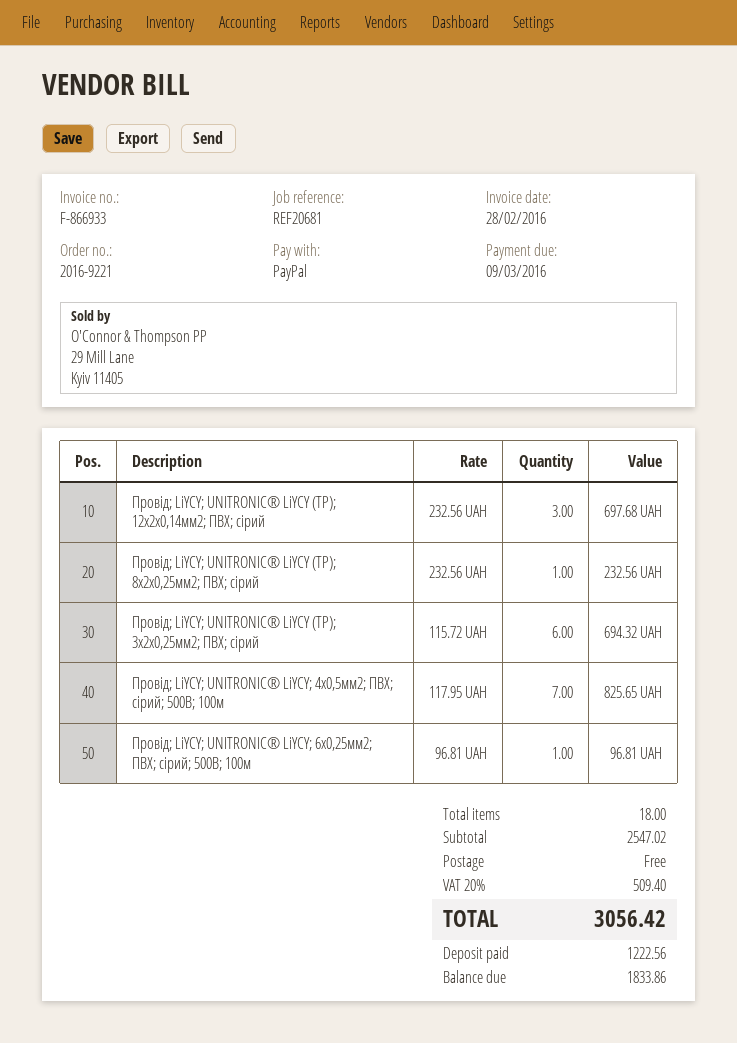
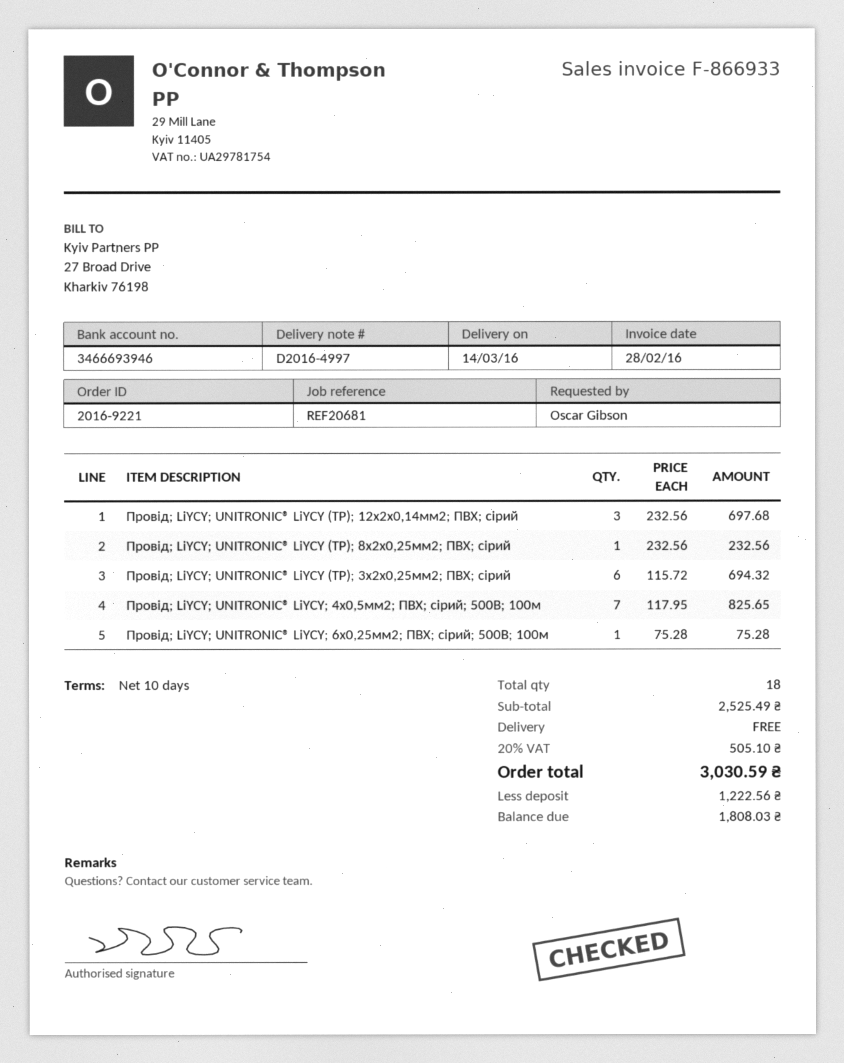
Провід; LiYCY; UNITRONIC® LiYCY; 6x0,25мм2; ПВХ; сірий; 500В; 100м: 1 x 96.81 = 96.81 -> 1 x 75.28 = 75.28
subtotal: 2547.02 -> 2525.49
tax: 20% = 509.40 -> 20% = 505.10
total: 3056.42 -> 3030.59
balance: 1833.86 -> 1808.03

